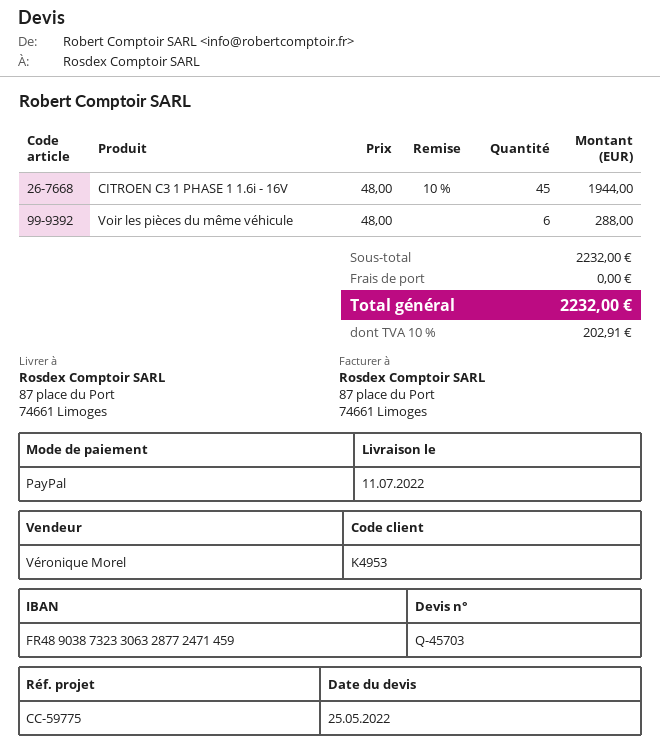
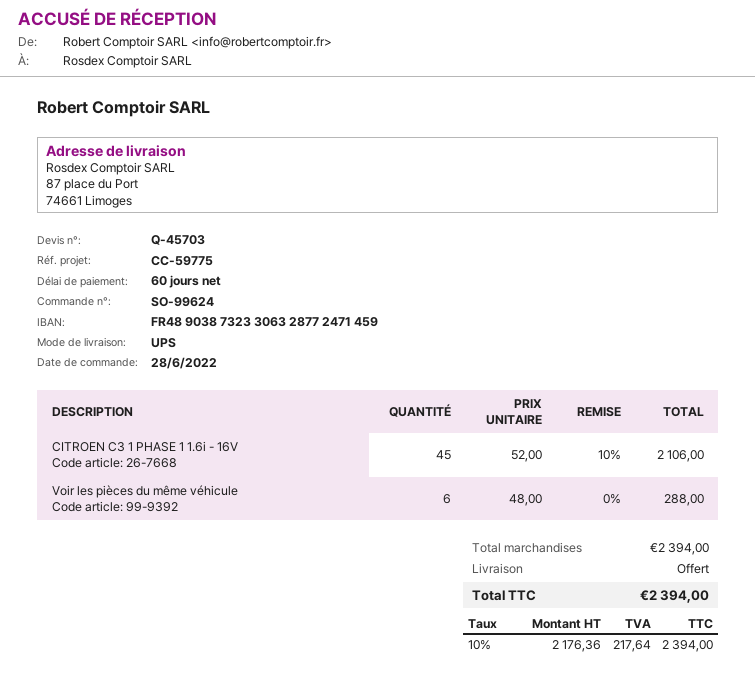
CITROEN C3 1 PHASE 1 1.6i - 16V: 45 x 48.00 - 10% = 1944.00 -> 45 x 52.00 - 10% = 2106.00
subtotal: 2232.00 -> 2394.00
tax: 10% = 202.91 -> 10% = 217.64
total: 2232.00 -> 2394.00

